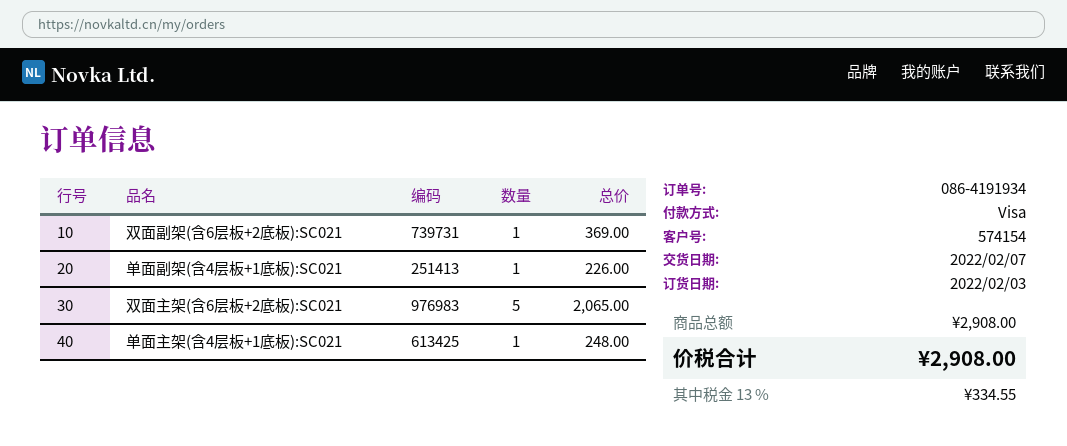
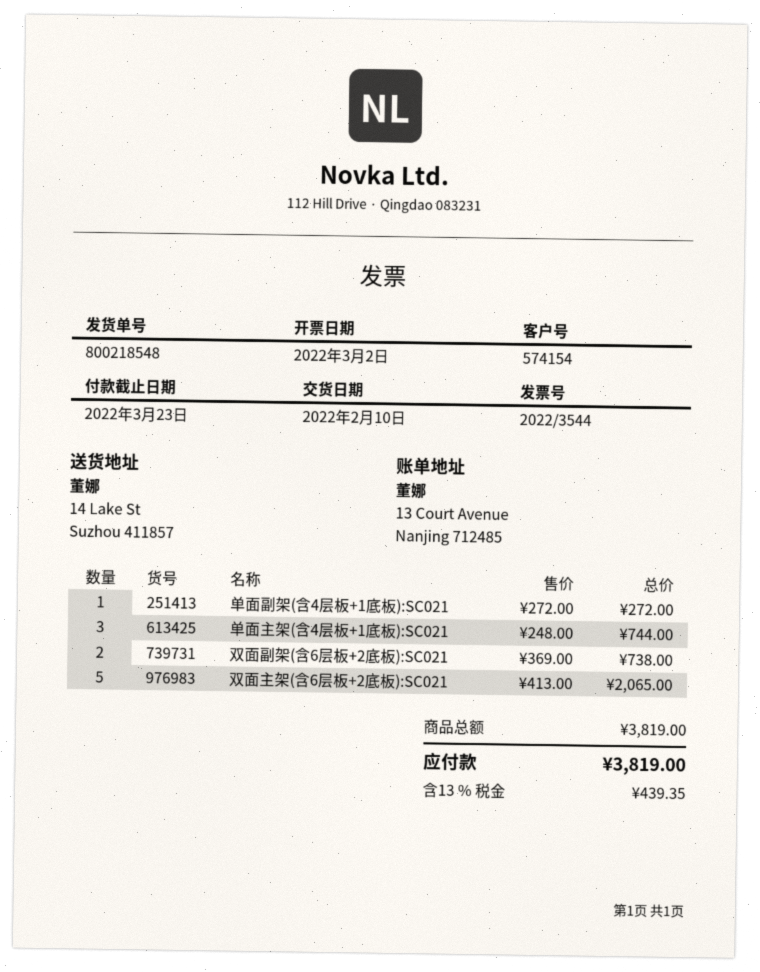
delivery date: 2022-02-07 -> 2022-02-10
双面副架(含6层板+2底板):SC021: 1 for 369.00 -> 2 for 738.00
单面副架(含4层板+1底板):SC021: 1 for 226.00 -> 1 for 272.00
单面主架(含4层板+1底板):SC021: 1 for 248.00 -> 3 for 744.00
subtotal: 2908.00 -> 3819.00
tax: 13% = 334.55 -> 13% = 439.35
total: 2908.00 -> 3819.00

